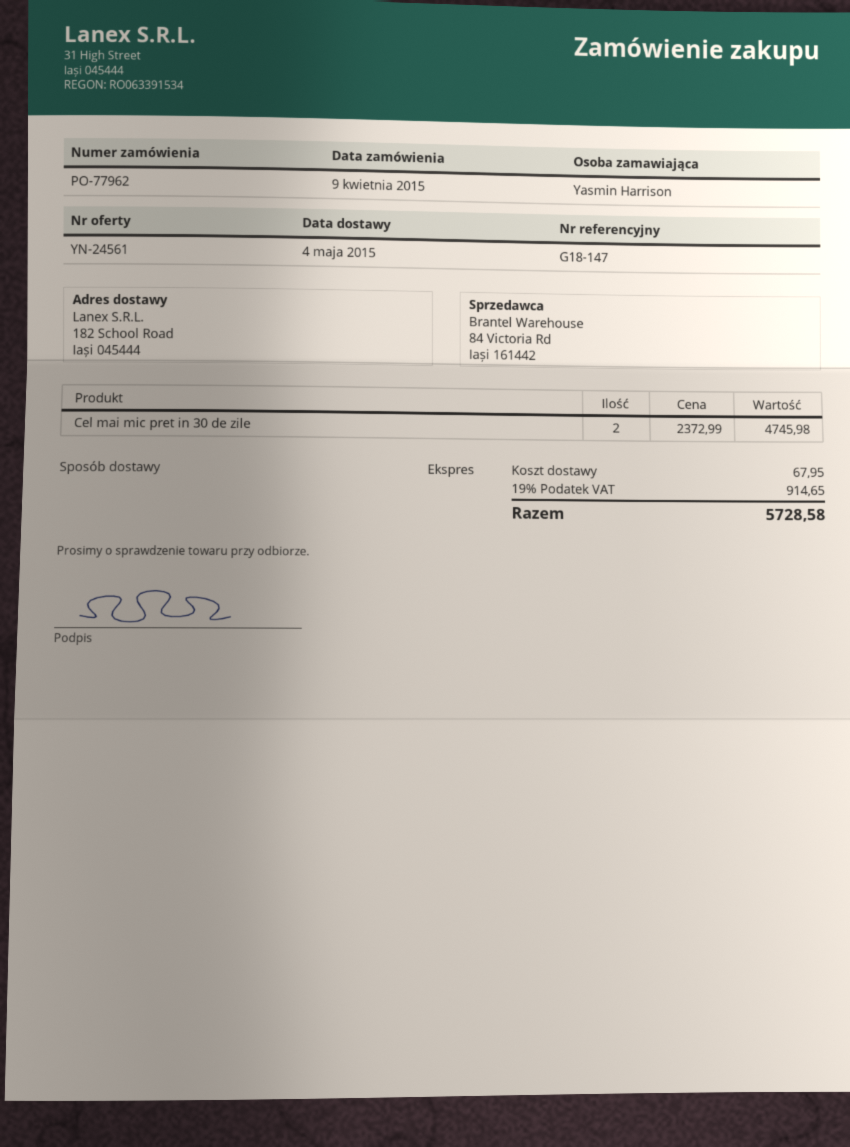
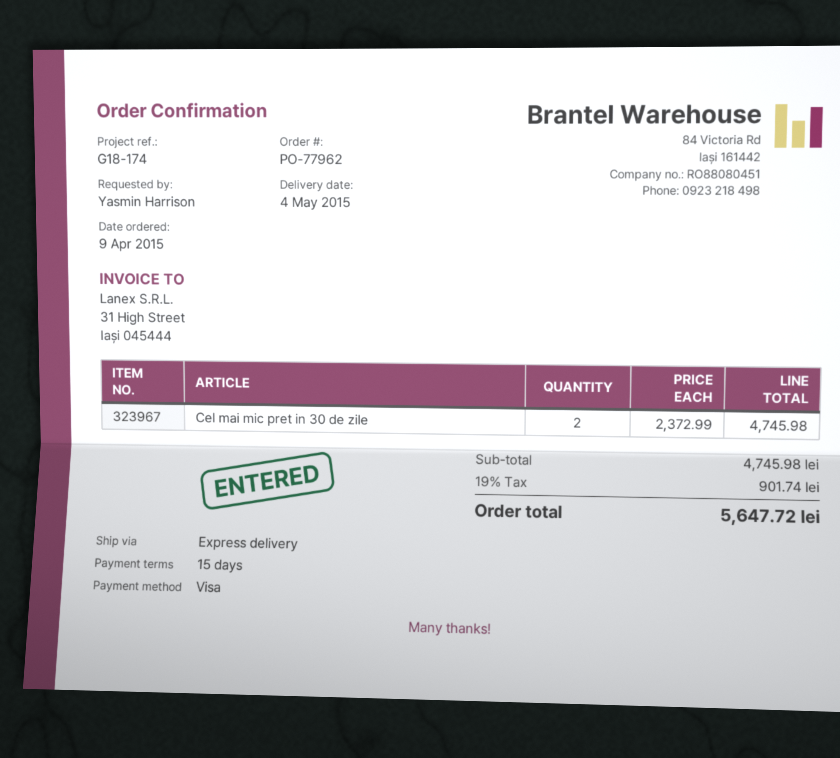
reference: G18-147 -> G18-174
shipping: 67.95 -> none
tax: 19% = 914.65 -> 19% = 901.74
total: 5728.58 -> 5647.72

